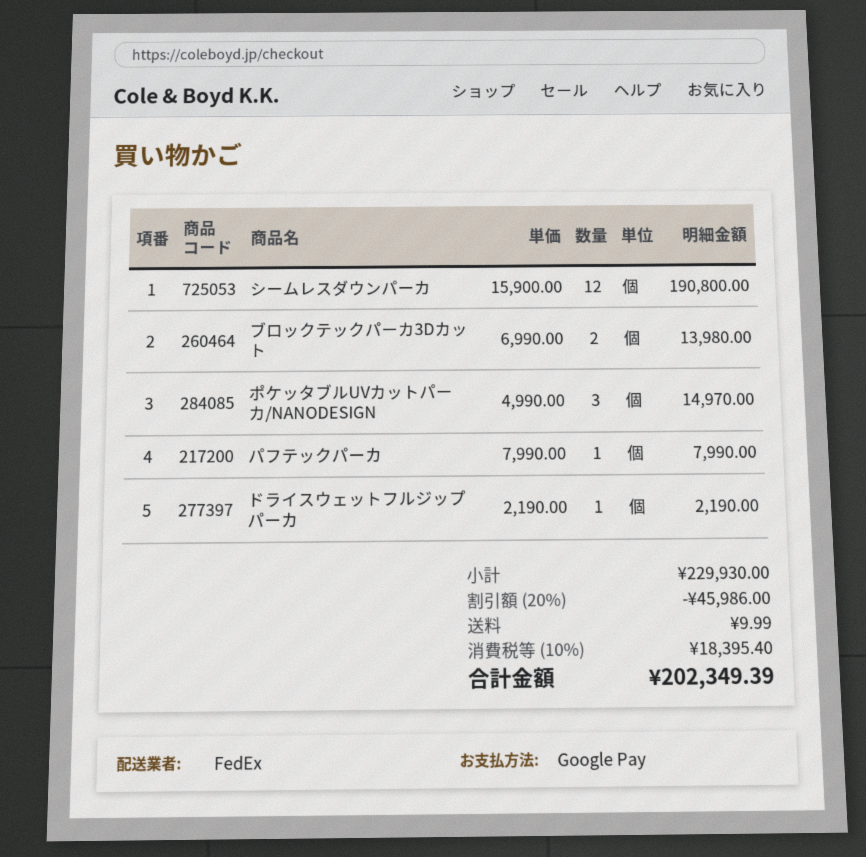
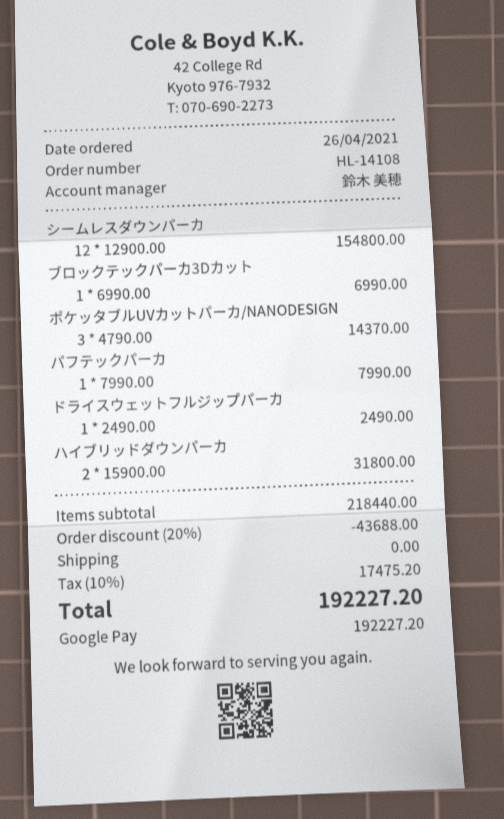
シームレスダウンパーカ: 12 x 15900.00 = 190800.00 -> 12 x 12900.00 = 154800.00
ブロックテックパーカ3Dカット: 2 x 6990.00 = 13980.00 -> 1 x 6990.00 = 6990.00
ポケッタブルUVカットパーカ/NANODESIGN: 3 x 4990.00 = 14970.00 -> 3 x 4790.00 = 14370.00
ドライスウェットフルジップパーカ: 1 x 2190.00 = 2190.00 -> 1 x 2490.00 = 2490.00
ハイブリッドダウンパーカ: none -> 2 x 15900.00 = 31800.00
subtotal: 229930.00 -> 218440.00
discount: 20% = 45986.00 -> 20% = 43688.00
shipping: 9.99 -> 0.00
tax: 10% = 18395.40 -> 10% = 17475.20
total: 202349.39 -> 192227.20

